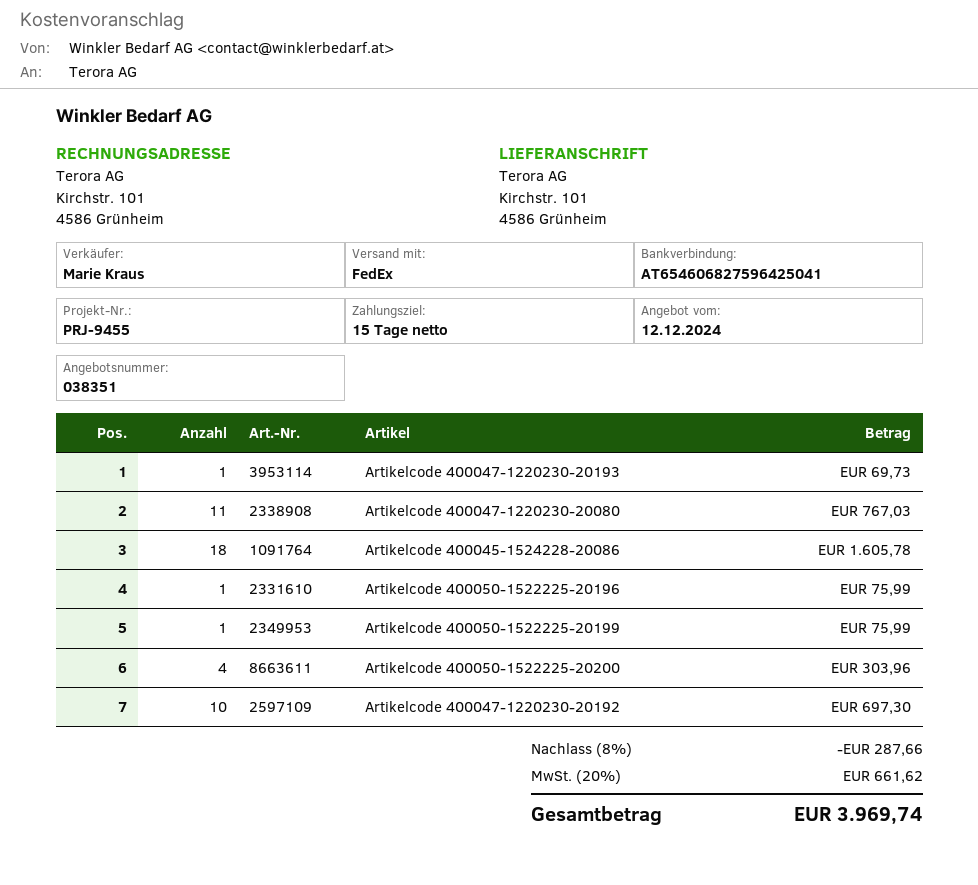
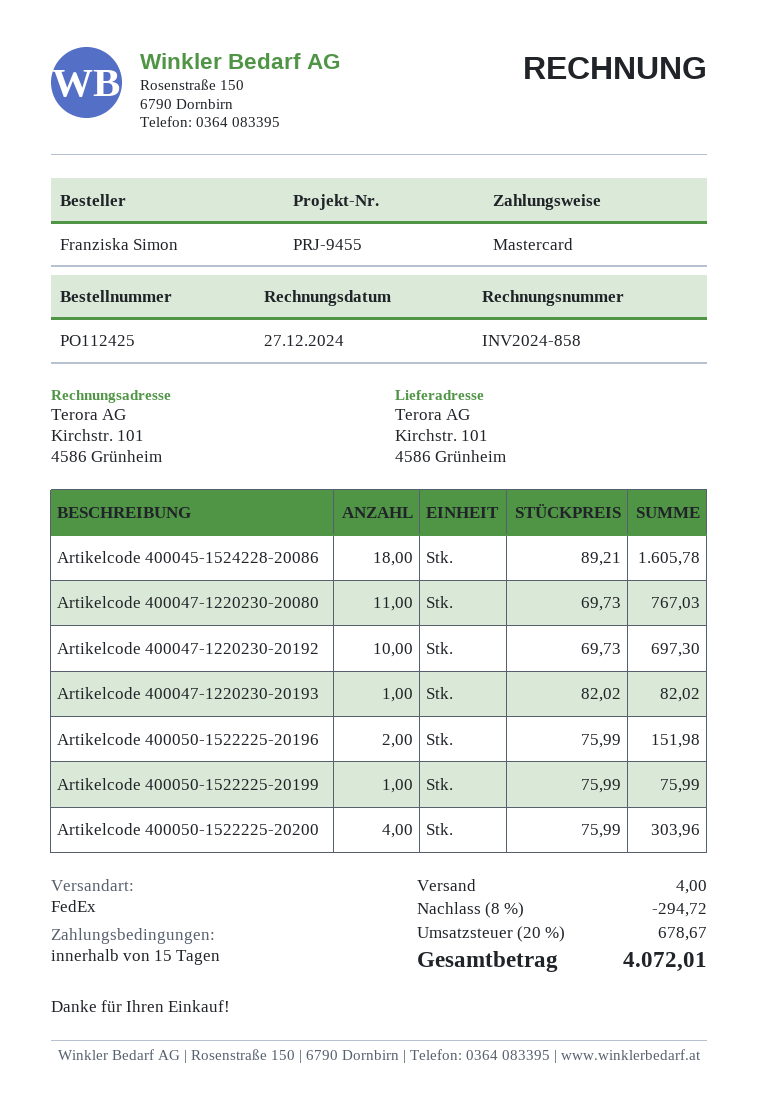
Artikelcode 400047-1220230-20193: 1 for 69.73 -> 1 for 82.02
Artikelcode 400050-1522225-20196: 1 for 75.99 -> 2 for 151.98
discount: 8% = 287.66 -> 8% = 294.72
shipping: none -> 4.00
tax: 20% = 661.62 -> 20% = 678.67
total: 3969.74 -> 4072.01

